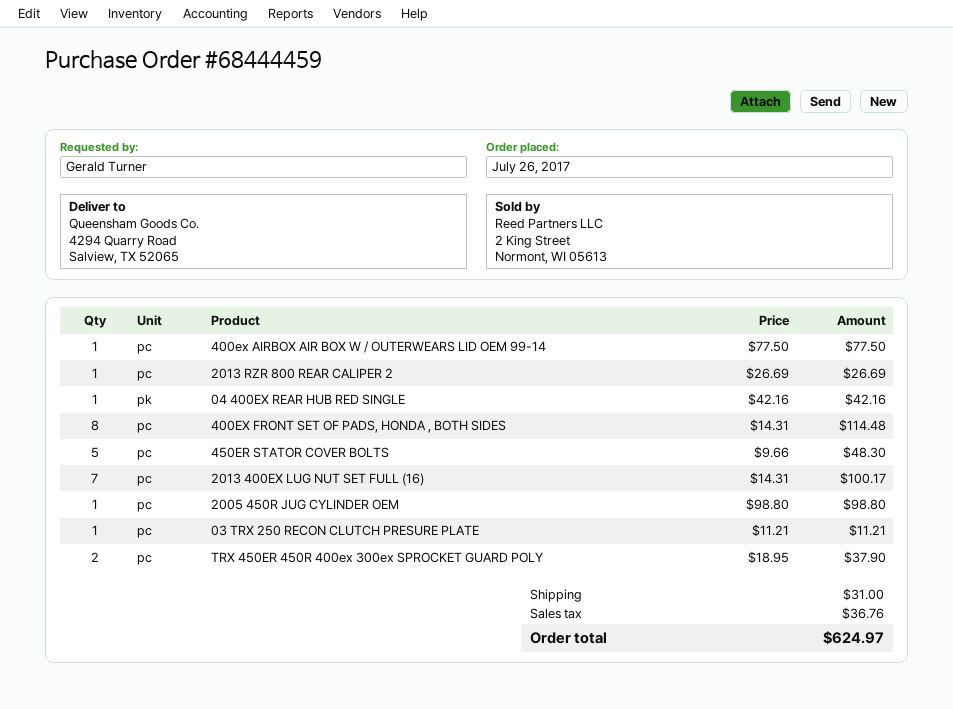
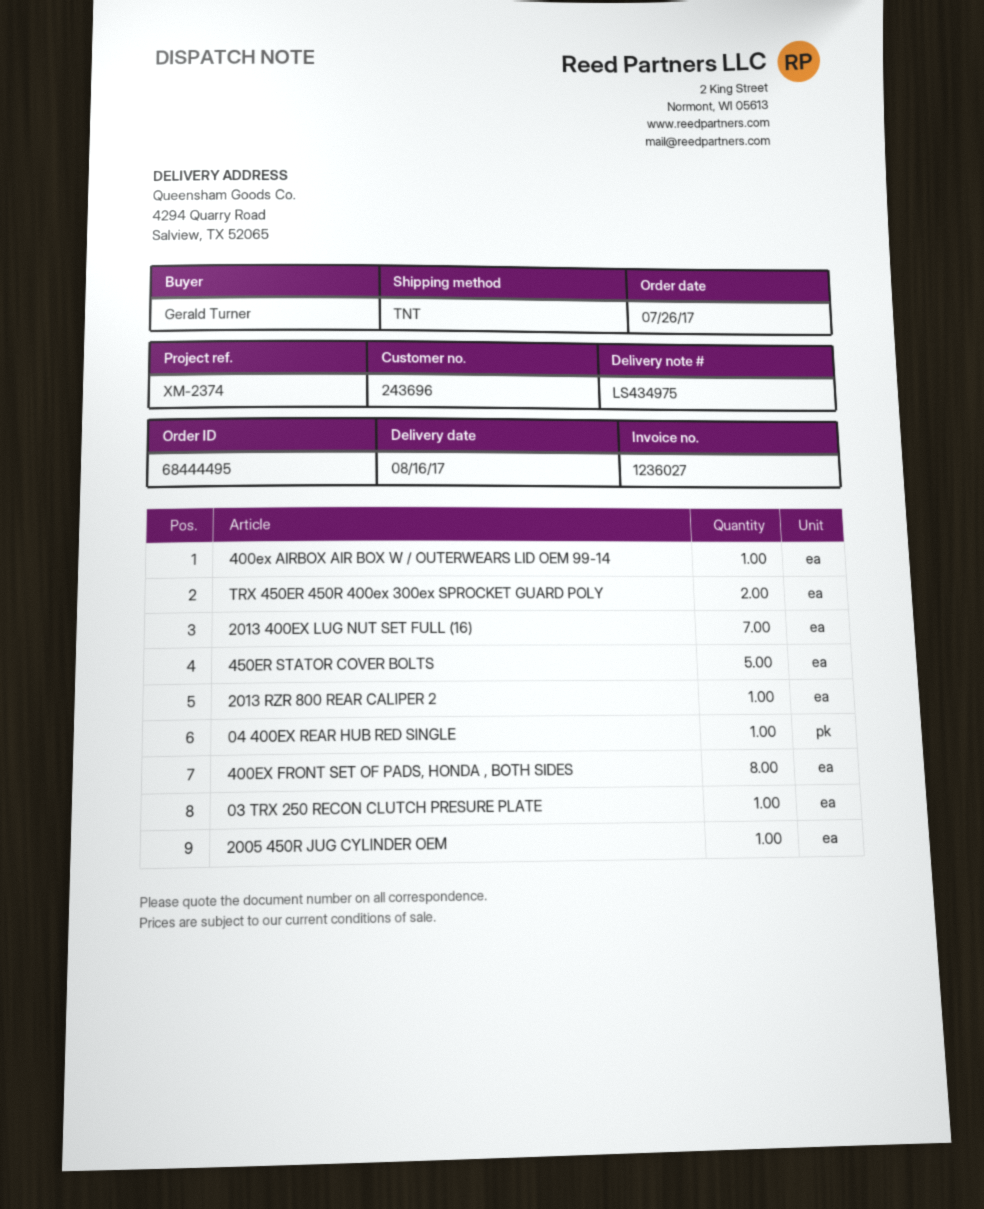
order number: 68444459 -> 68444495

